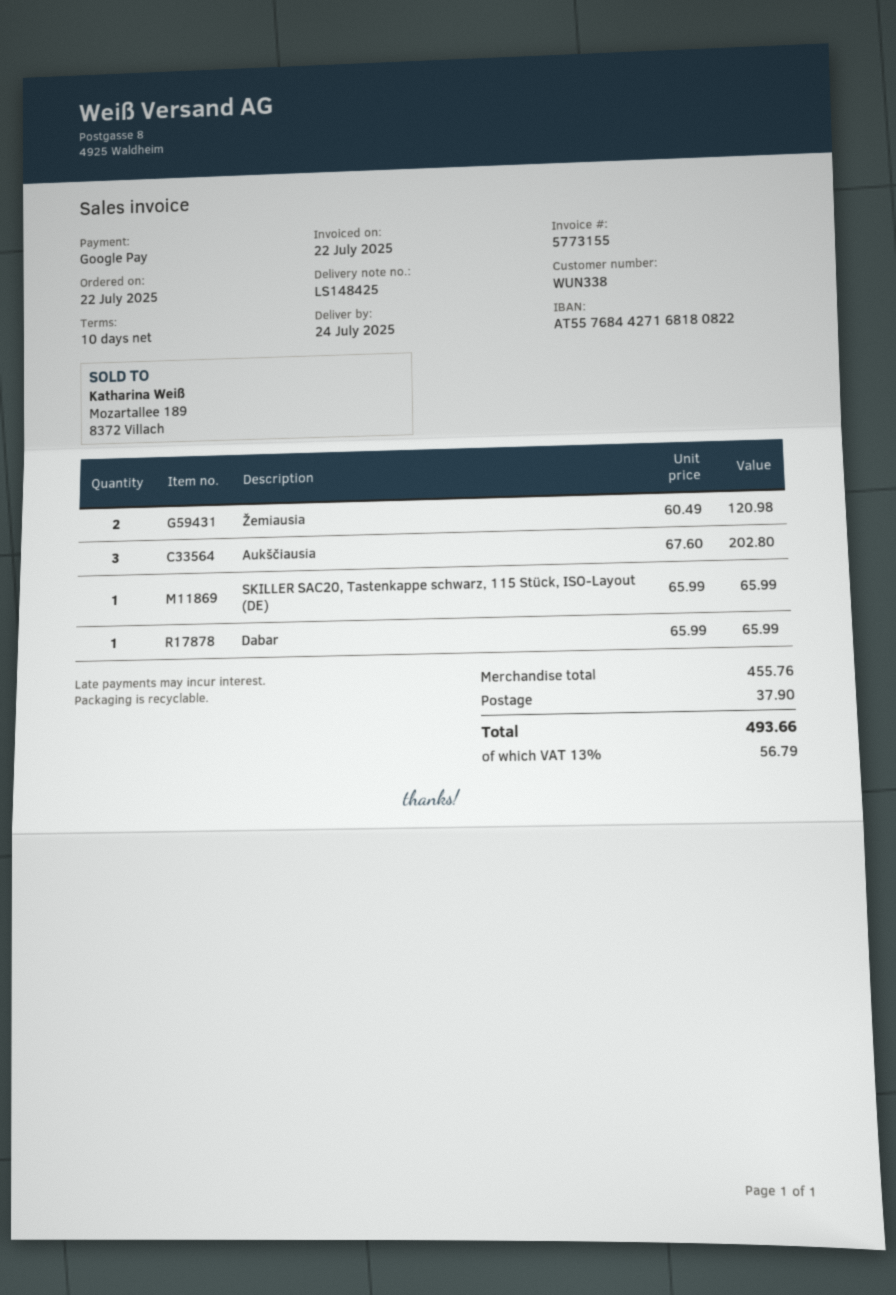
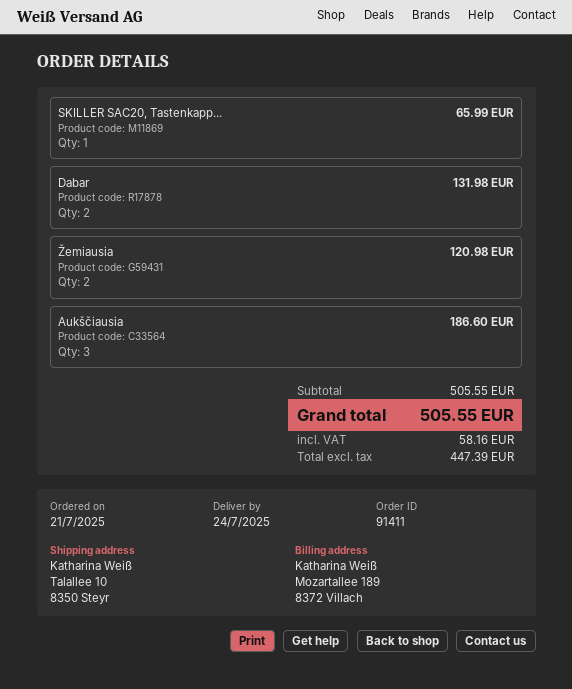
order date: 2025-07-22 -> 2025-07-21
Aukščiausia: 3 for 202.80 -> 3 for 186.60
Dabar: 1 for 65.99 -> 2 for 131.98
subtotal: 455.76 -> 505.55
shipping: 37.90 -> none
tax: 56.79 -> 58.16
total: 493.66 -> 505.55

